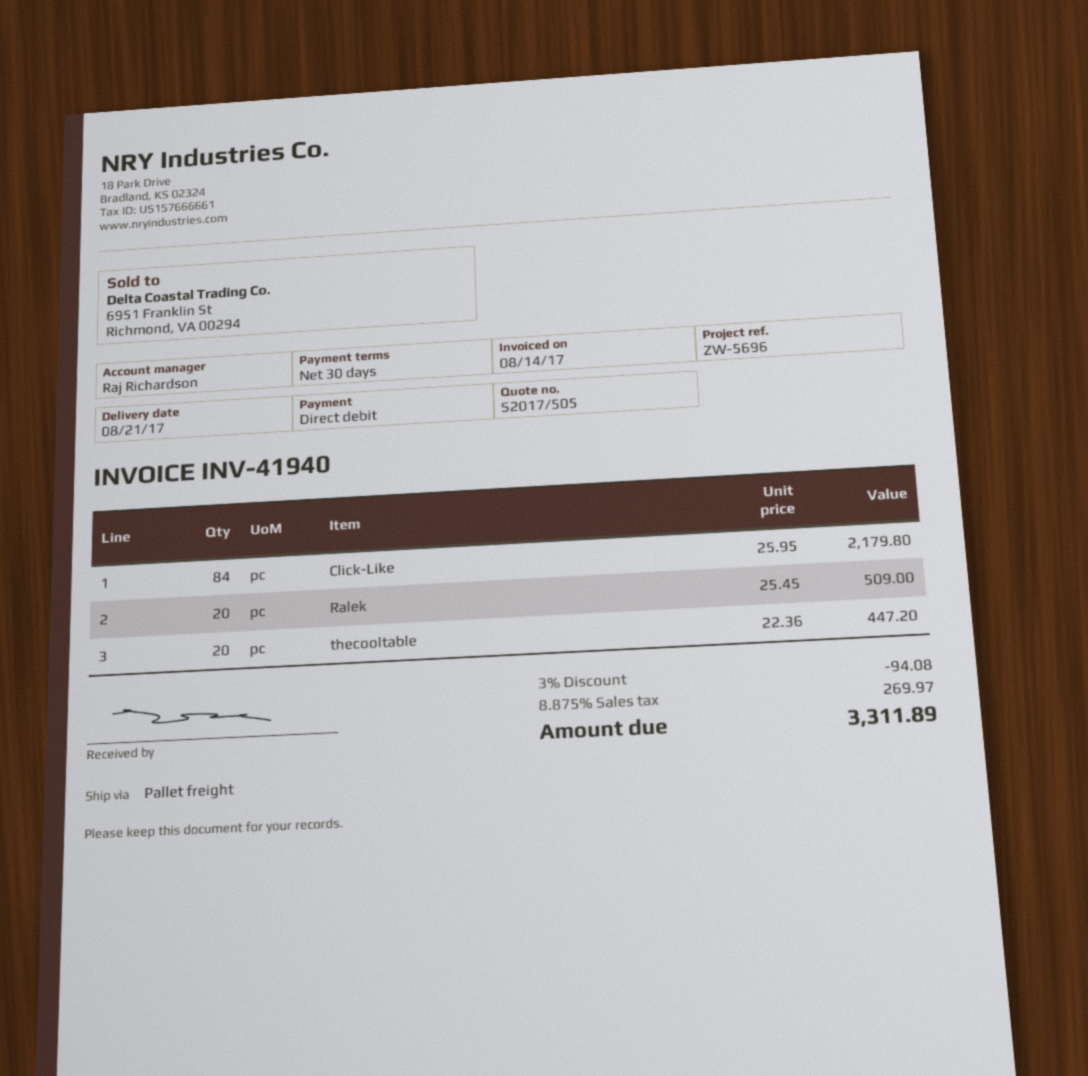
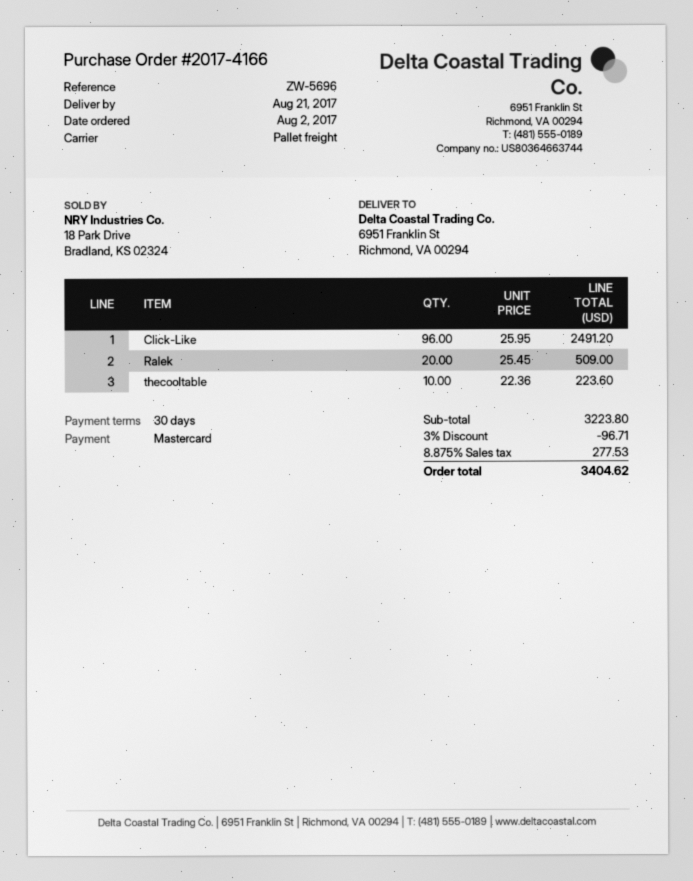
payment method: direct debit -> Mastercard
Click-Like: 84 x 25.95 = 2179.80 -> 96 x 25.95 = 2491.20
thecooltable: 20 x 22.36 = 447.20 -> 10 x 22.36 = 223.60
discount: 3% = 94.08 -> 3% = 96.71
tax: 8.875% = 269.97 -> 8.875% = 277.53
total: 3311.89 -> 3404.62

